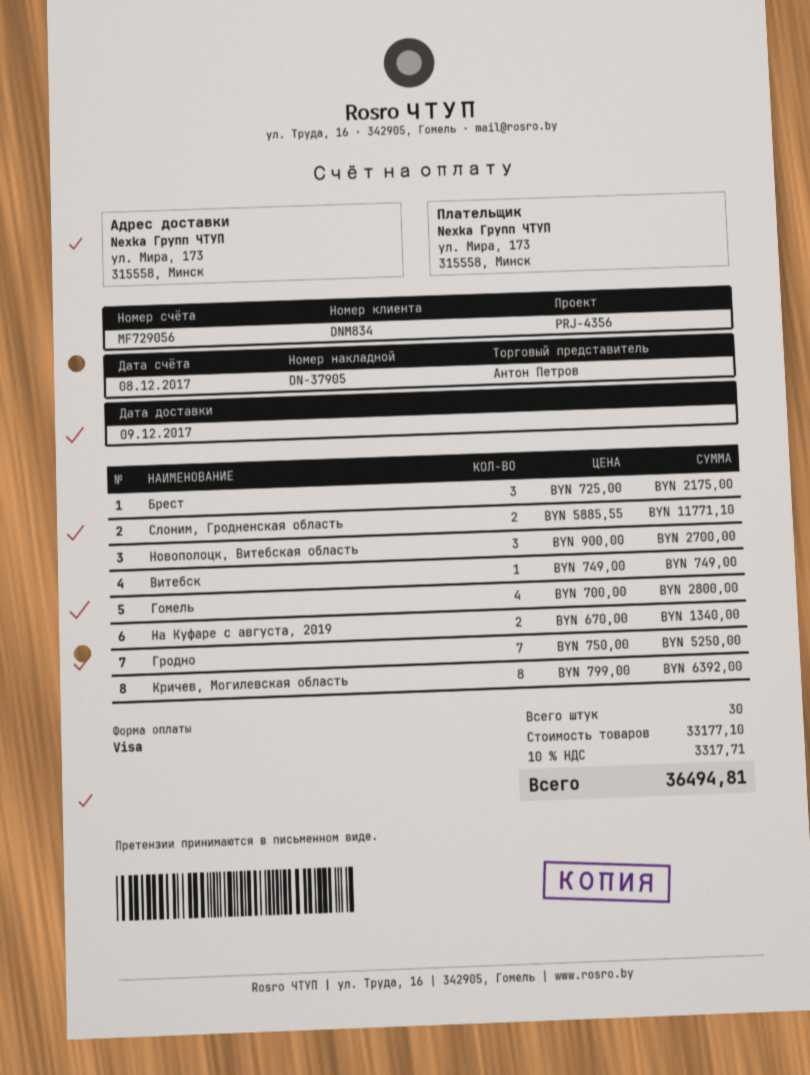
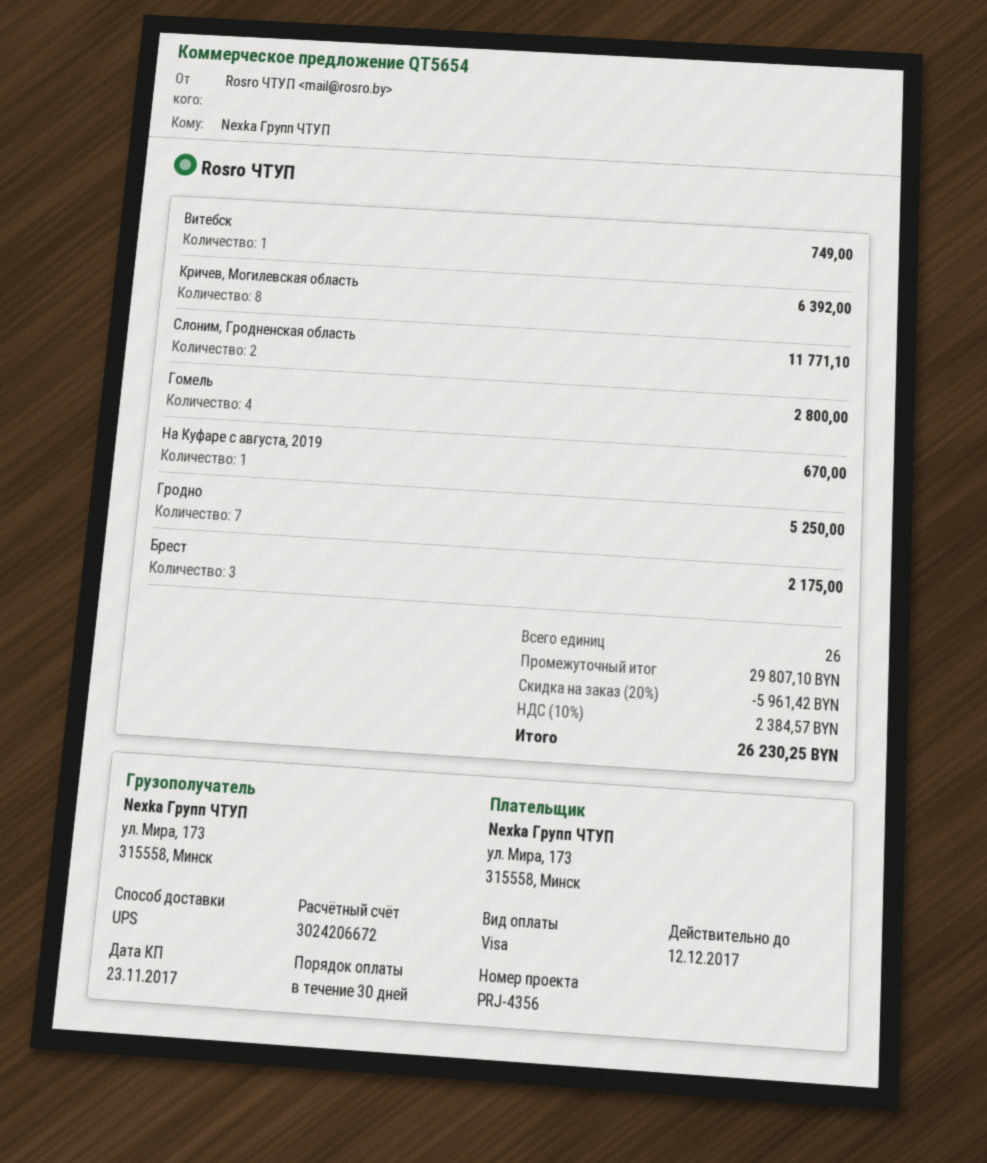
Новополоцк, Витебская область: 3 for 2700.00 -> none
На Куфаре с августа, 2019: 2 for 1340.00 -> 1 for 670.00
total quantity: 30 -> 26
subtotal: 33177.10 -> 29807.10
discount: none -> 20% = 5961.42
tax: 10% = 3317.71 -> 10% = 2384.57
total: 36494.81 -> 26230.25

